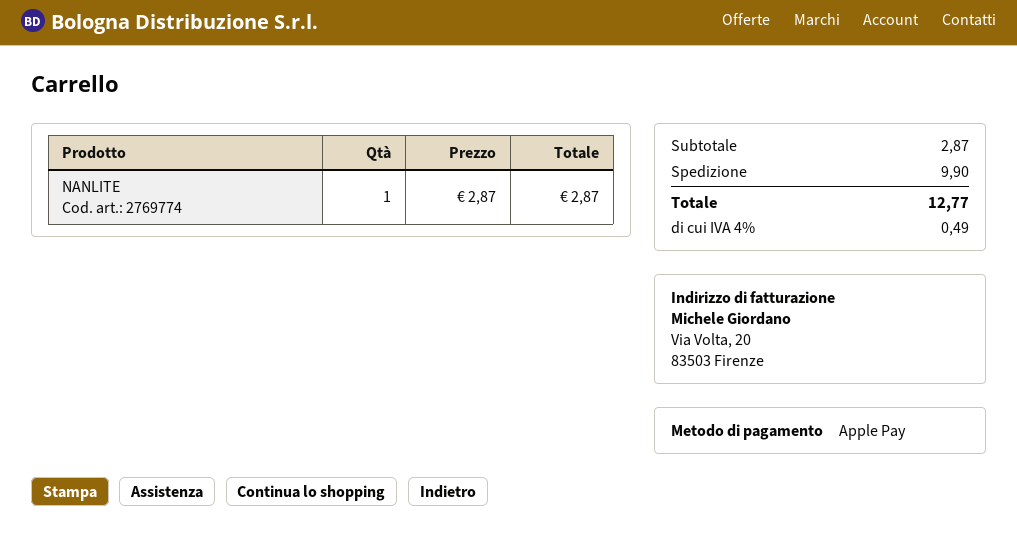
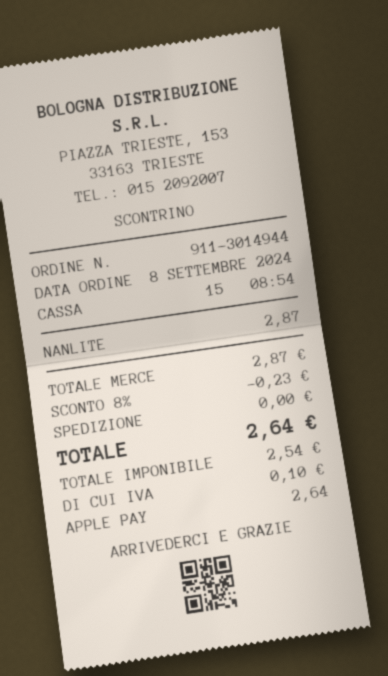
discount: none -> 8% = 0.23
shipping: 9.90 -> 0.00
tax: 0.49 -> 0.10
total: 12.77 -> 2.64

